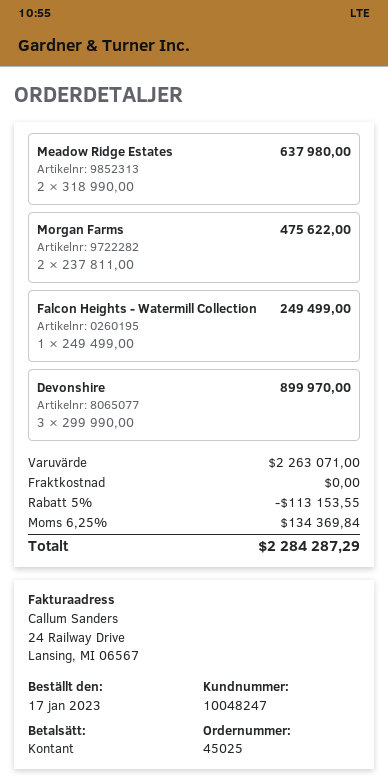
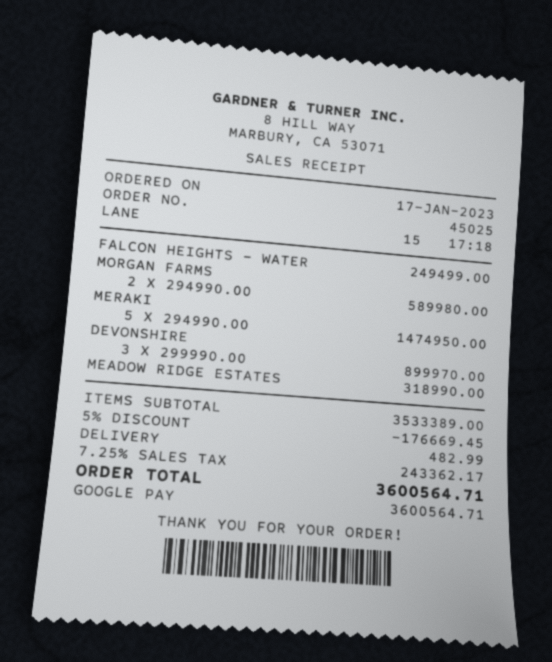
payment method: cash -> Google Pay
Meadow Ridge Estates: 2 x 318990.00 = 637980.00 -> 1 x 318990.00 = 318990.00
Morgan Farms: 2 x 237811.00 = 475622.00 -> 2 x 294990.00 = 589980.00
MERAKI: none -> 5 x 294990.00 = 1474950.00
subtotal: 2263071.00 -> 3533389.00
discount: 5% = 113153.55 -> 5% = 176669.45
shipping: 0.00 -> 482.99
tax: 6.25% = 134369.84 -> 7.25% = 243362.17
total: 2284287.29 -> 3600564.71

